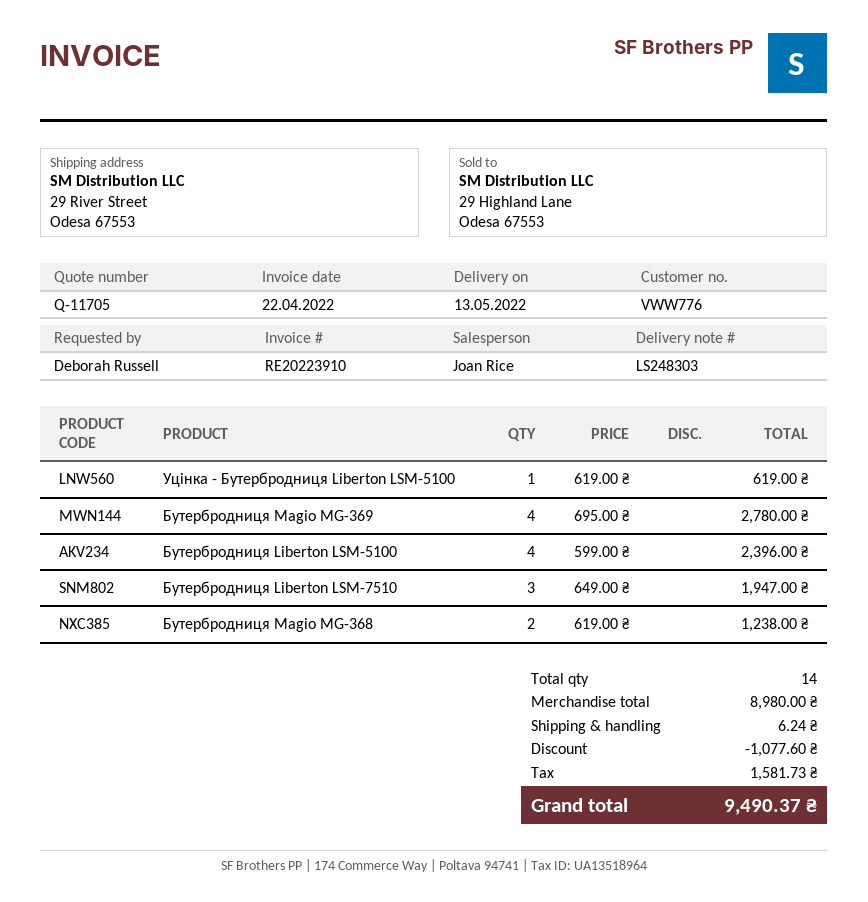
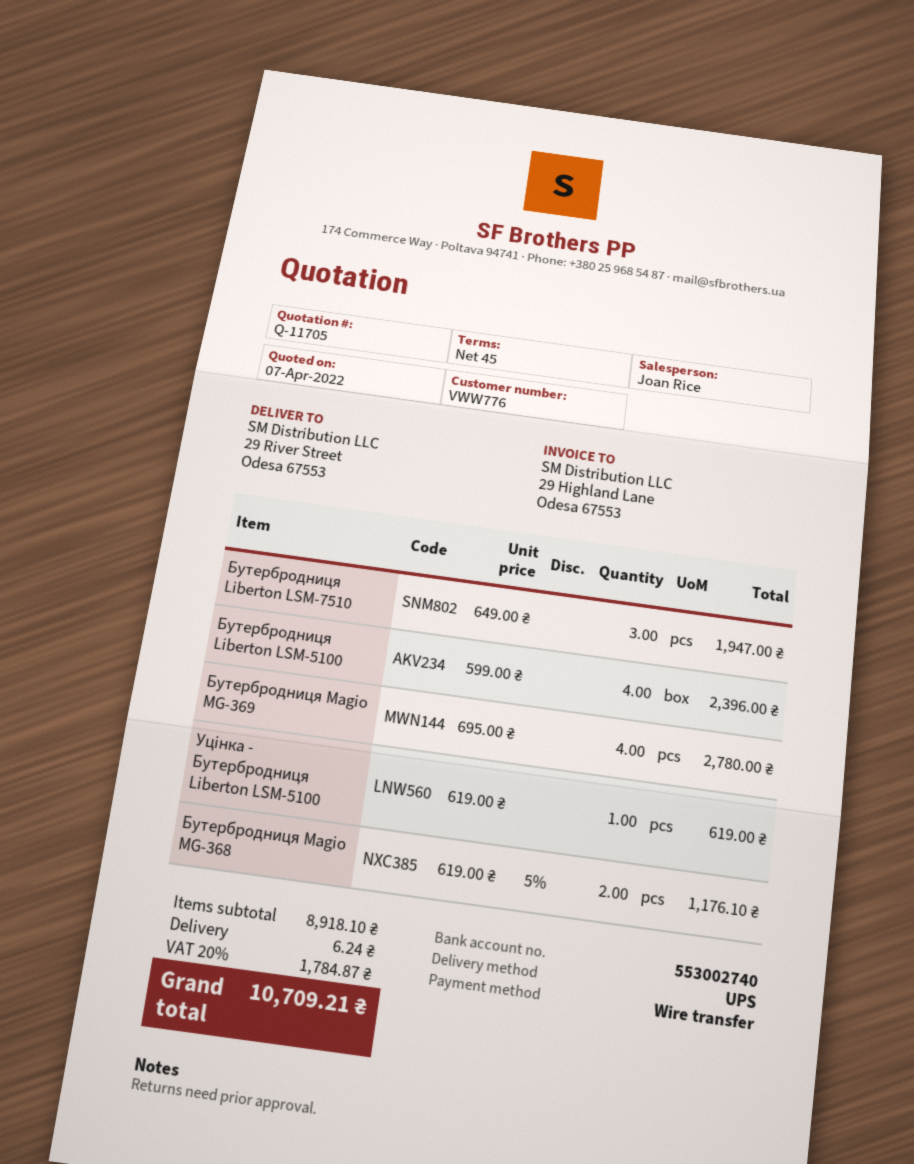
Бутербродниця Magio MG-368: 2 x 619.00 = 1238.00 -> 2 x 619.00 - 5% = 1176.10
subtotal: 8980.00 -> 8918.10
discount: 1077.60 -> none
tax: 1581.73 -> 1784.87
total: 9490.37 -> 10709.21

